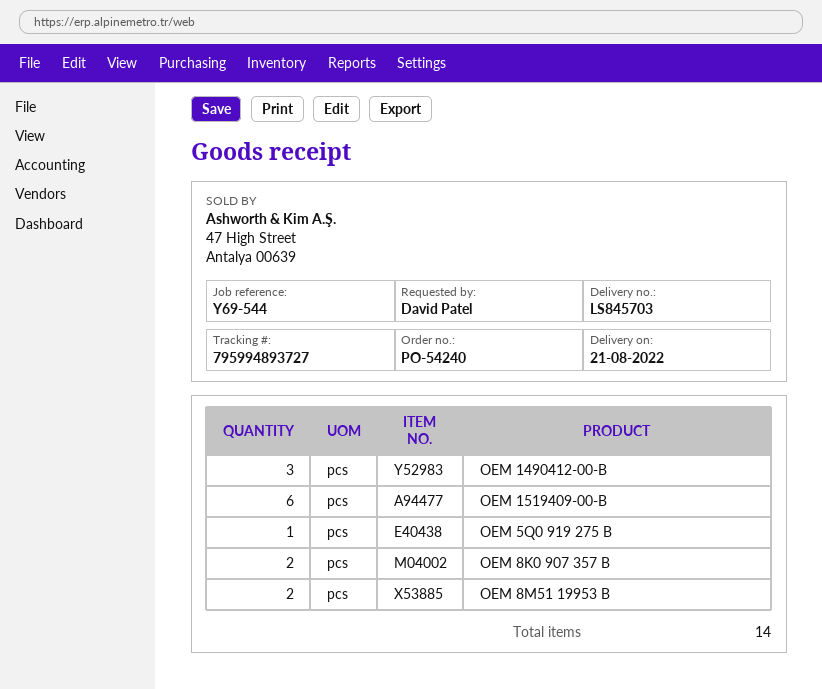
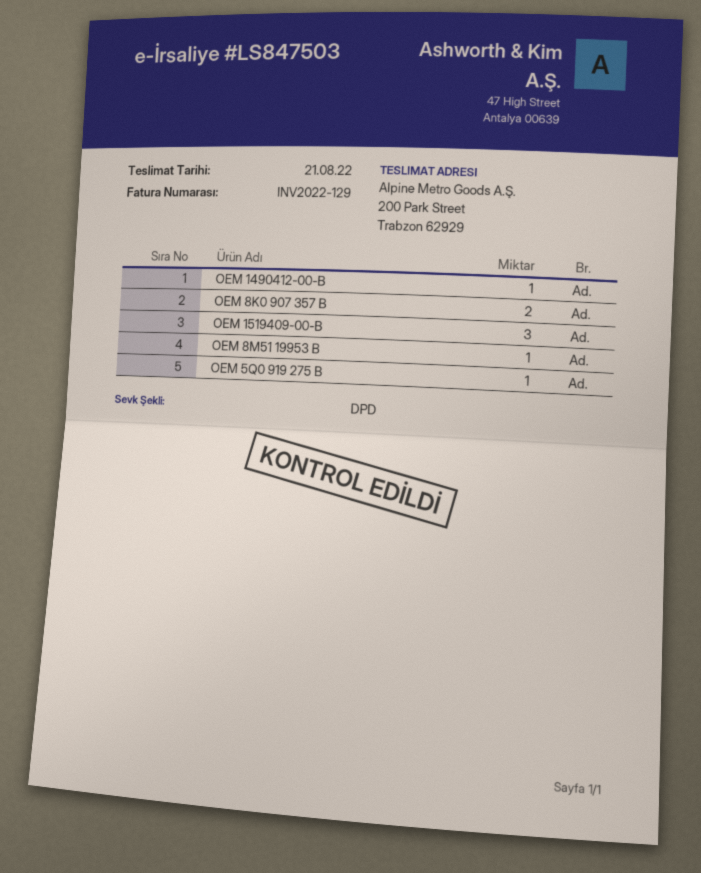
delivery note number: LS845703 -> LS847503
OEM 1490412-00-B: 3 -> 1
OEM 1519409-00-B: 6 -> 3
OEM 8M51 19953 B: 2 -> 1

